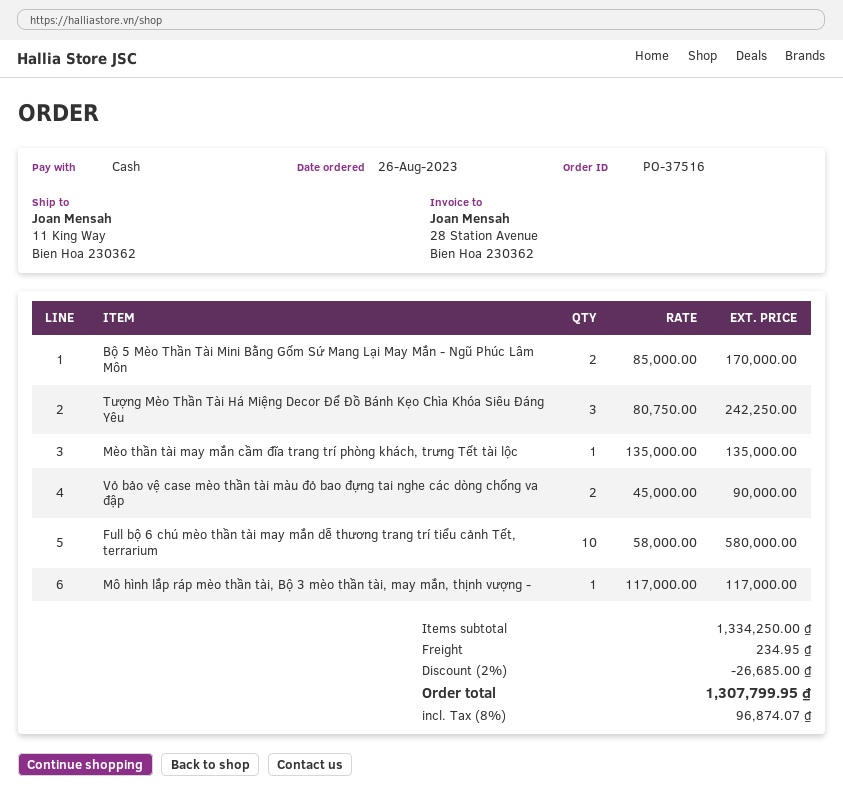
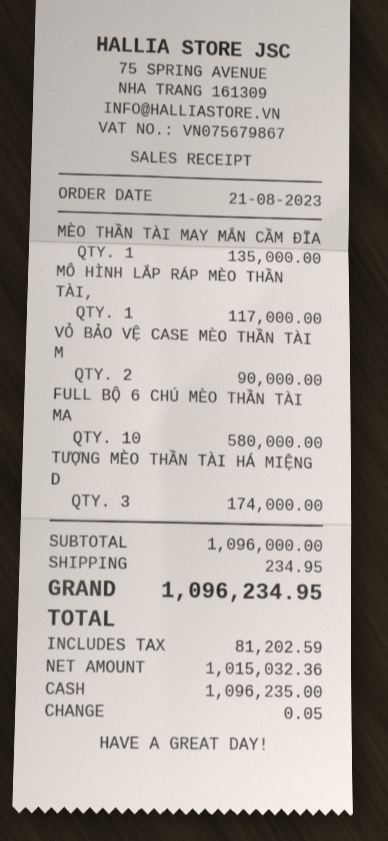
order date: 2023-08-26 -> 2023-08-21
Bộ 5 Mèo Thần Tài Mini Bằng Gốm Sứ Mang Lại May Mắn - Ngũ Phúc Lâm Môn: 2 for 170000.00 -> none
Tượng Mèo Thần Tài Há Miệng Decor Để Đồ Bánh Kẹo Chìa Khóa Siêu Đáng Yêu: 3 for 242250.00 -> 3 for 174000.00
subtotal: 1334250.00 -> 1096000.00
discount: 2% = 26685.00 -> none
tax: 96874.07 -> 81202.59
total: 1307799.95 -> 1096234.95

